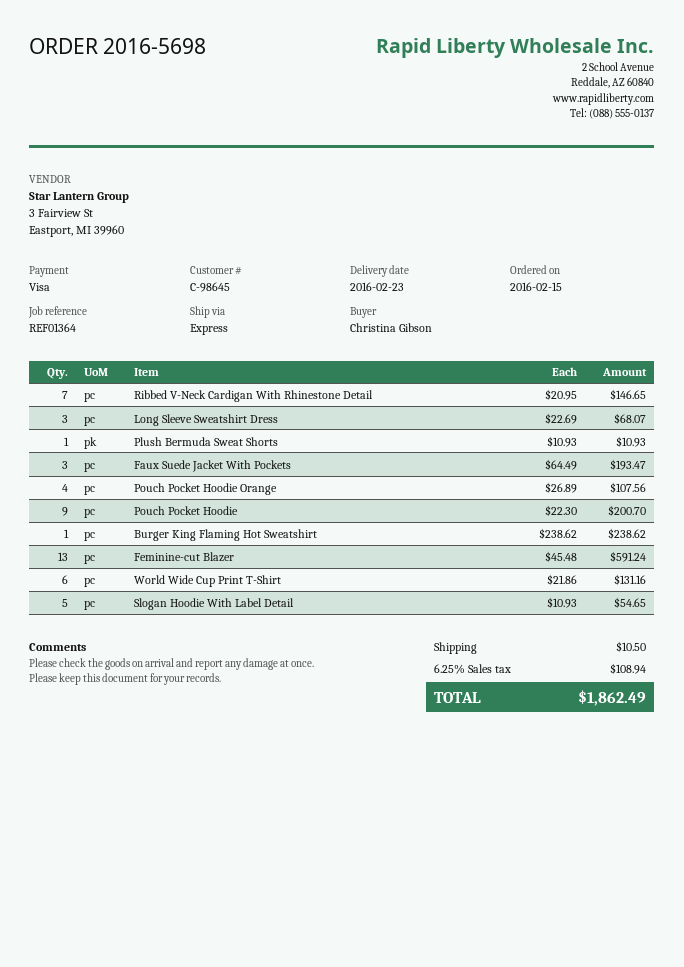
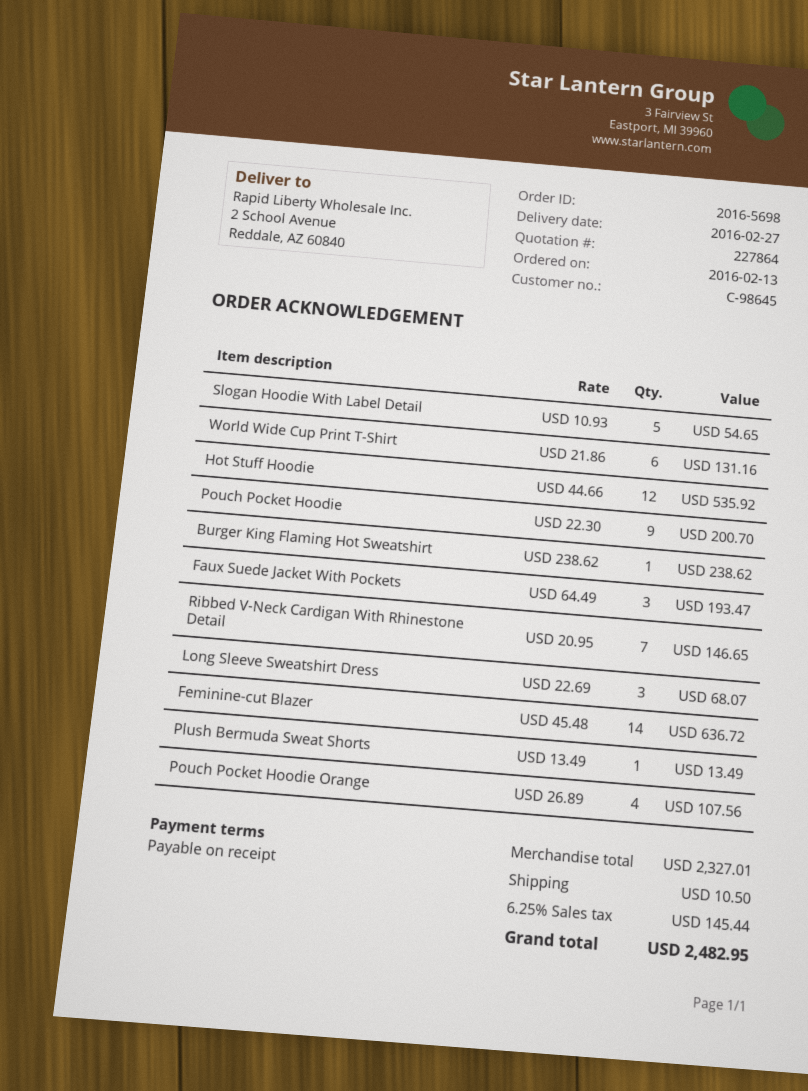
order date: 2016-02-15 -> 2016-02-13
delivery date: 2016-02-23 -> 2016-02-27
Plush Bermuda Sweat Shorts: 1 x 10.93 = 10.93 -> 1 x 13.49 = 13.49
Feminine-cut Blazer: 13 x 45.48 = 591.24 -> 14 x 45.48 = 636.72
Hot Stuff Hoodie: none -> 12 x 44.66 = 535.92
tax: 6.25% = 108.94 -> 6.25% = 145.44
total: 1862.49 -> 2482.95

